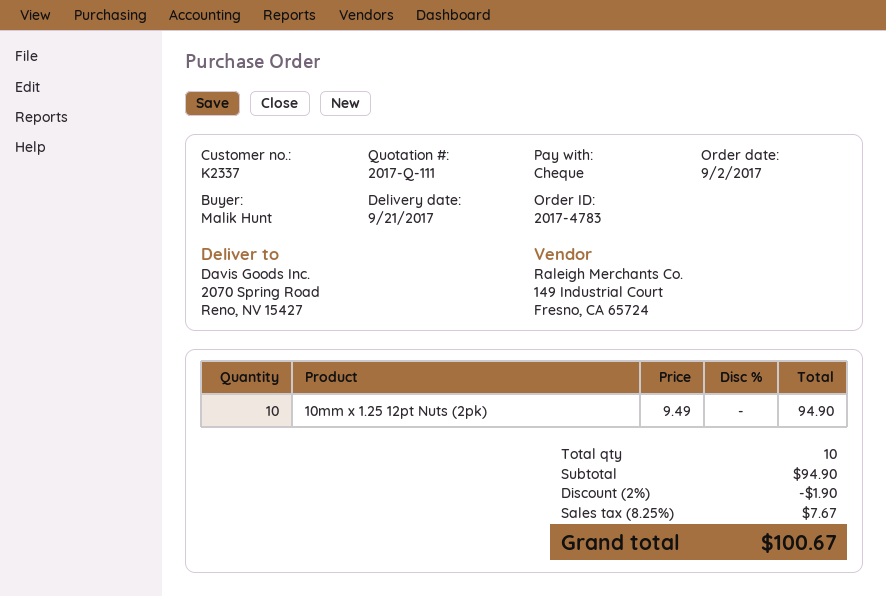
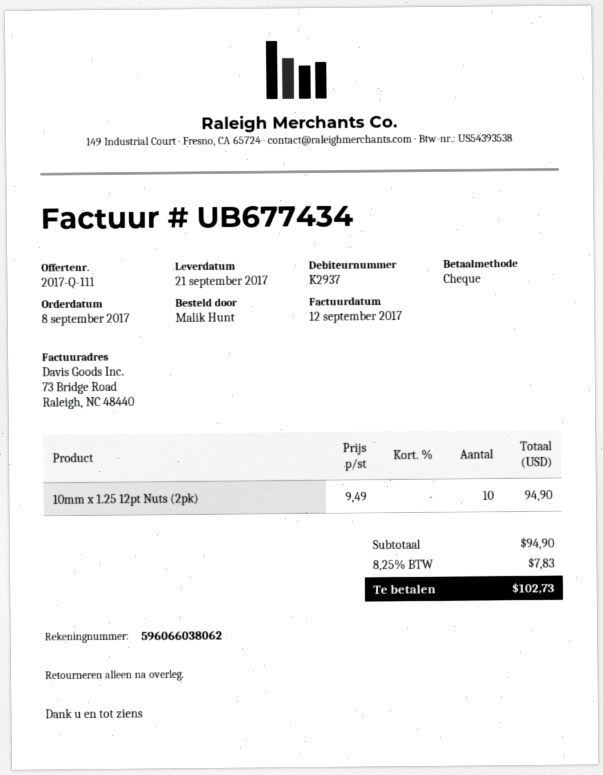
order date: 2017-09-02 -> 2017-09-08
customer number: K2337 -> K2937
discount: 2% = 1.90 -> none
tax: 8.25% = 7.67 -> 8.25% = 7.83
total: 100.67 -> 102.73

